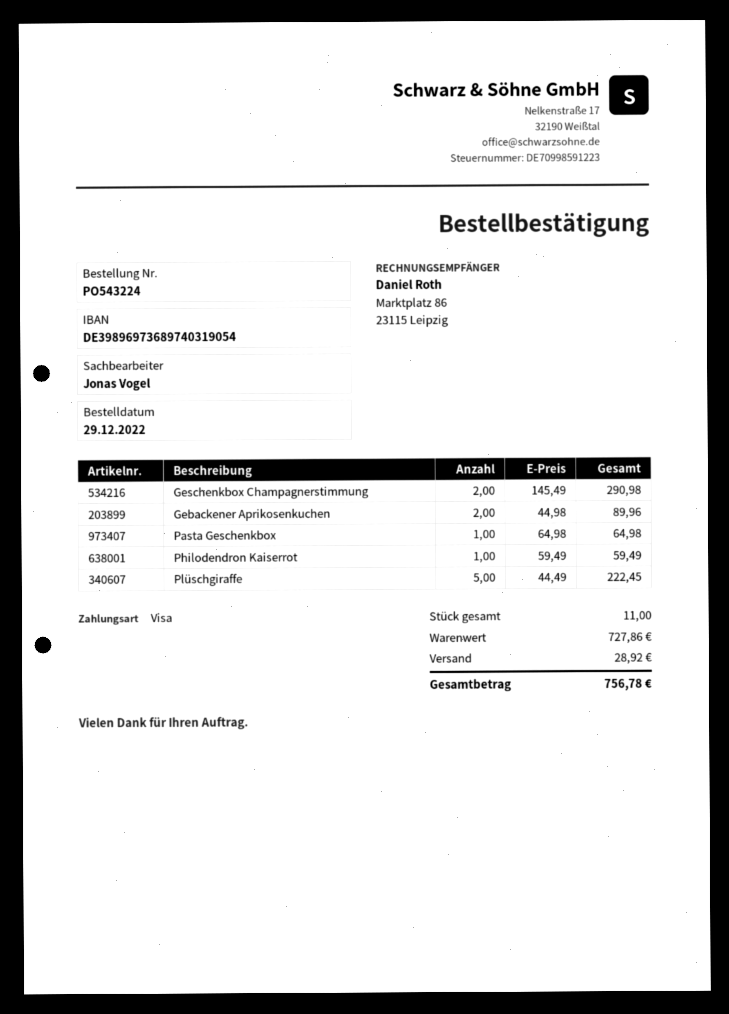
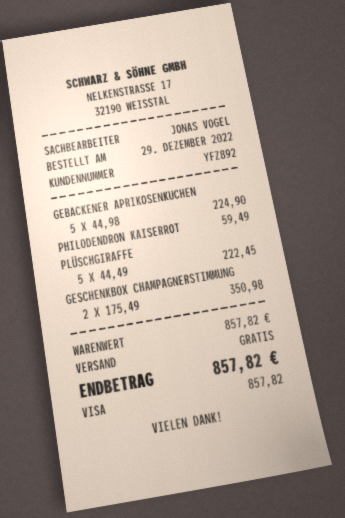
Geschenkbox Champagnerstimmung: 2 x 145.49 = 290.98 -> 2 x 175.49 = 350.98
Gebackener Aprikosenkuchen: 2 x 44.98 = 89.96 -> 5 x 44.98 = 224.90
Pasta Geschenkbox: 1 x 64.98 = 64.98 -> none
subtotal: 727.86 -> 857.82
shipping: 28.92 -> 0.00
total: 756.78 -> 857.82

